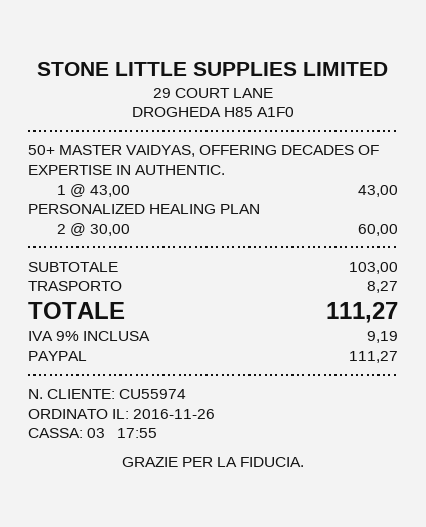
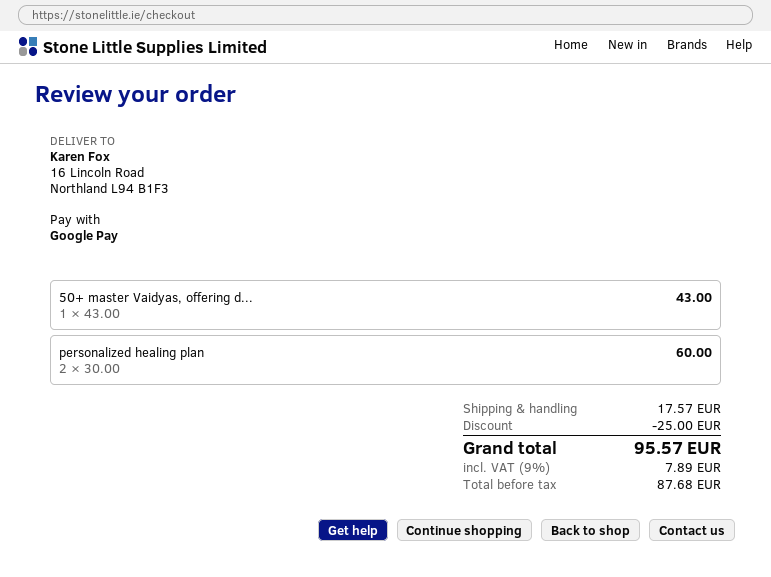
payment method: PayPal -> Google Pay
discount: none -> 25.00
shipping: 8.27 -> 17.57
tax: 9% = 9.19 -> 9% = 7.89
total: 111.27 -> 95.57

